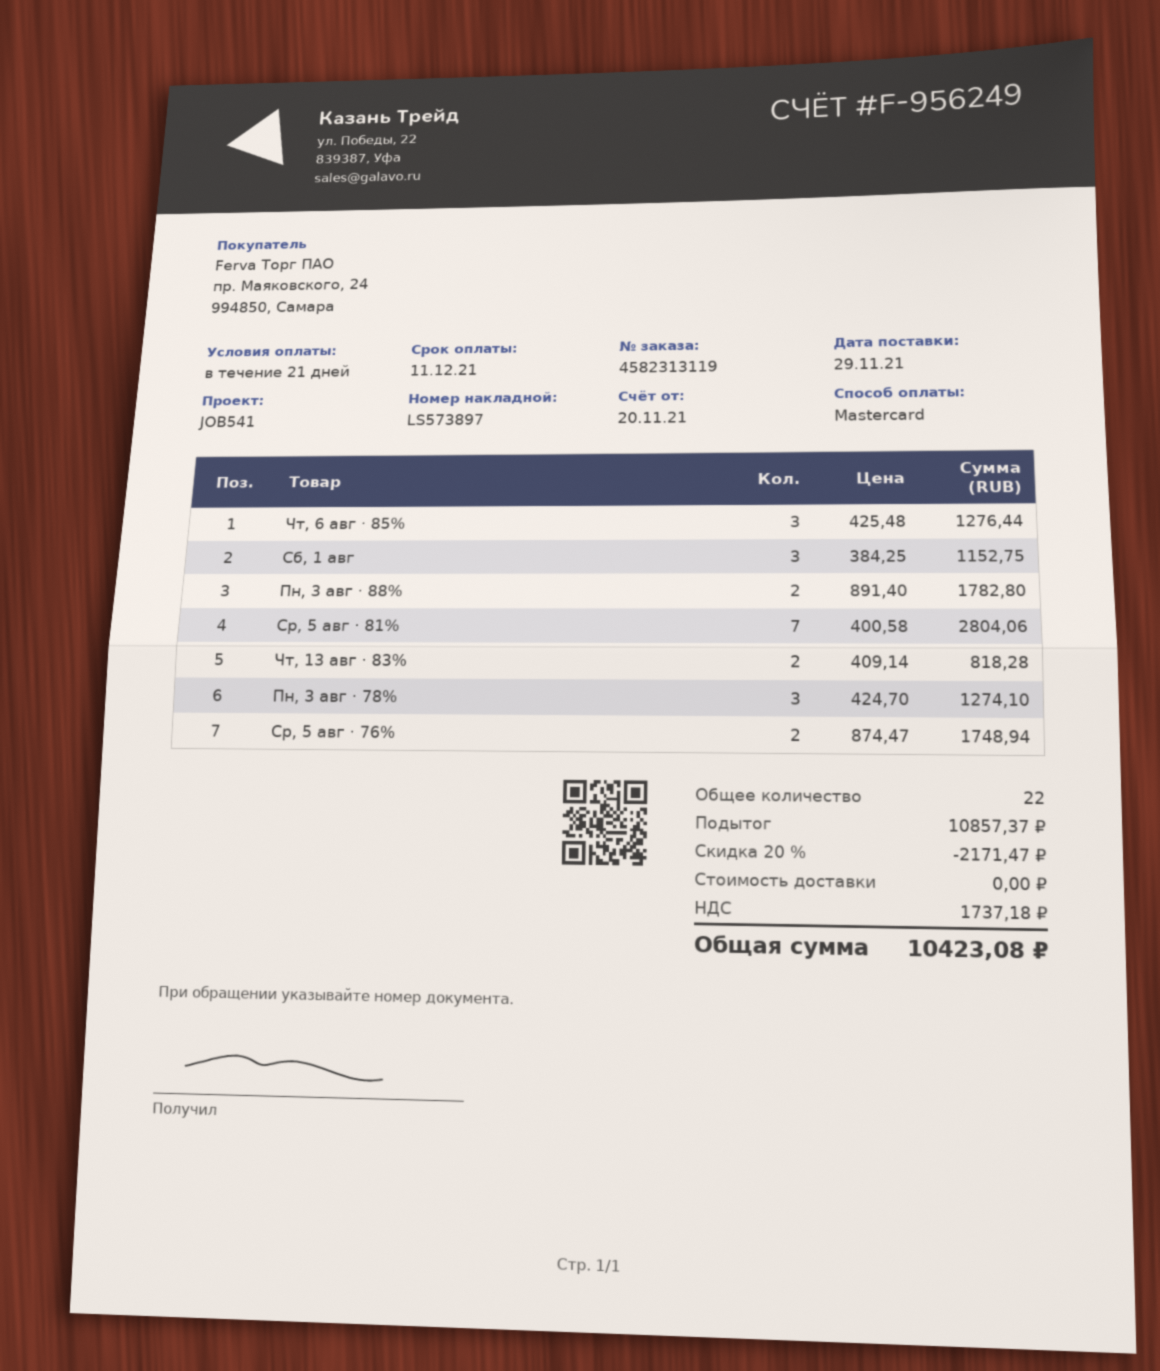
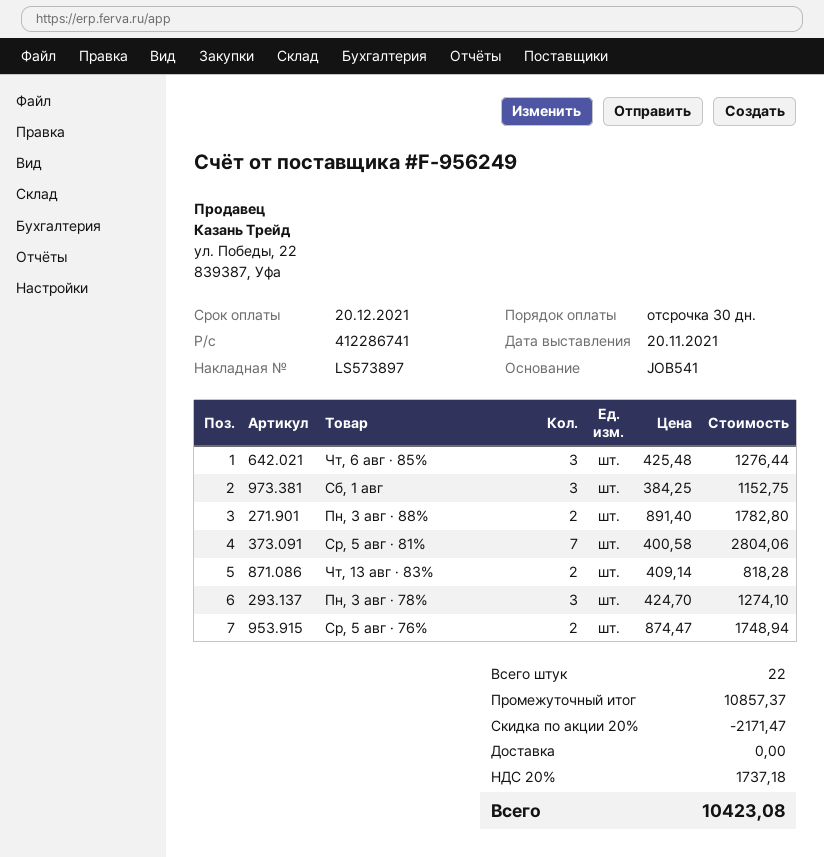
payment terms: 21 days -> 30 days
due date: 2021-12-11 -> 2021-12-20

